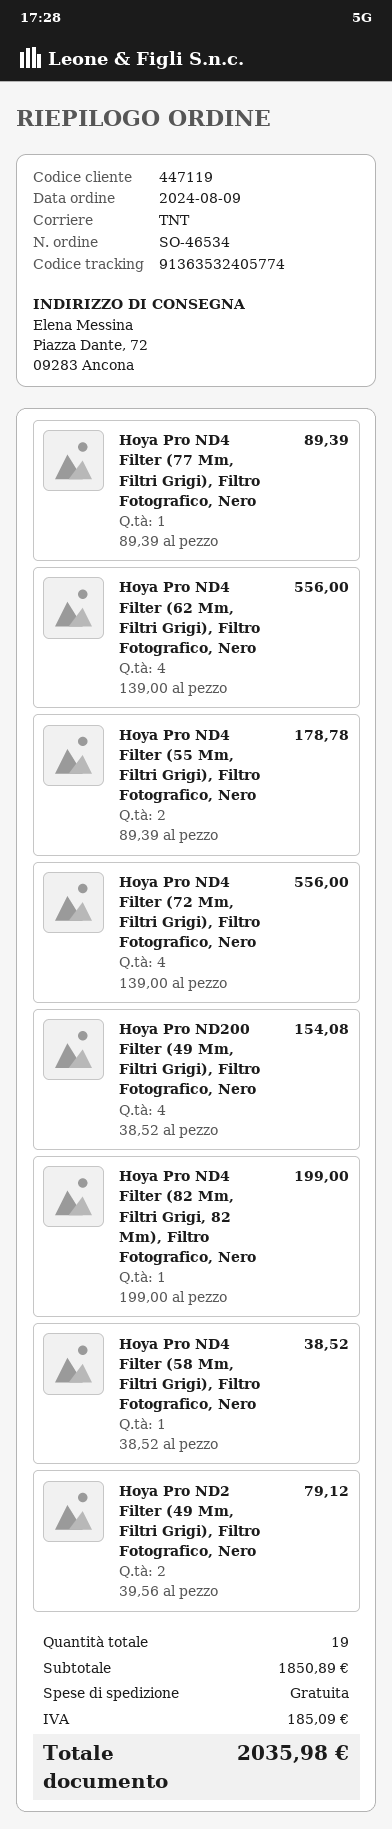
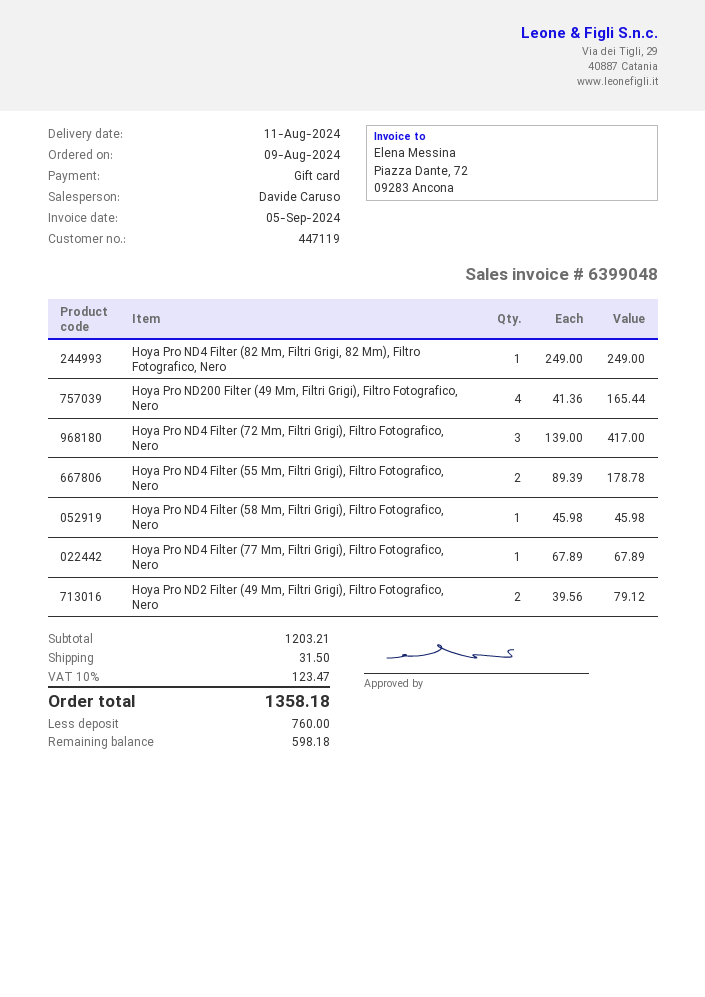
Hoya Pro ND4 Filter (77 Mm, Filtri Grigi), Filtro Fotografico, Nero: 1 x 89.39 = 89.39 -> 1 x 67.89 = 67.89
Hoya Pro ND4 Filter (62 Mm, Filtri Grigi), Filtro Fotografico, Nero: 4 x 139.00 = 556.00 -> none
Hoya Pro ND4 Filter (72 Mm, Filtri Grigi), Filtro Fotografico, Nero: 4 x 139.00 = 556.00 -> 3 x 139.00 = 417.00
Hoya Pro ND200 Filter (49 Mm, Filtri Grigi), Filtro Fotografico, Nero: 4 x 38.52 = 154.08 -> 4 x 41.36 = 165.44
Hoya Pro ND4 Filter (82 Mm, Filtri Grigi, 82 Mm), Filtro Fotografico, Nero: 1 x 199.00 = 199.00 -> 1 x 249.00 = 249.00
Hoya Pro ND4 Filter (58 Mm, Filtri Grigi), Filtro Fotografico, Nero: 1 x 38.52 = 38.52 -> 1 x 45.98 = 45.98
subtotal: 1850.89 -> 1203.21
shipping: 0.00 -> 31.50
tax: 185.09 -> 123.47
total: 2035.98 -> 1358.18

